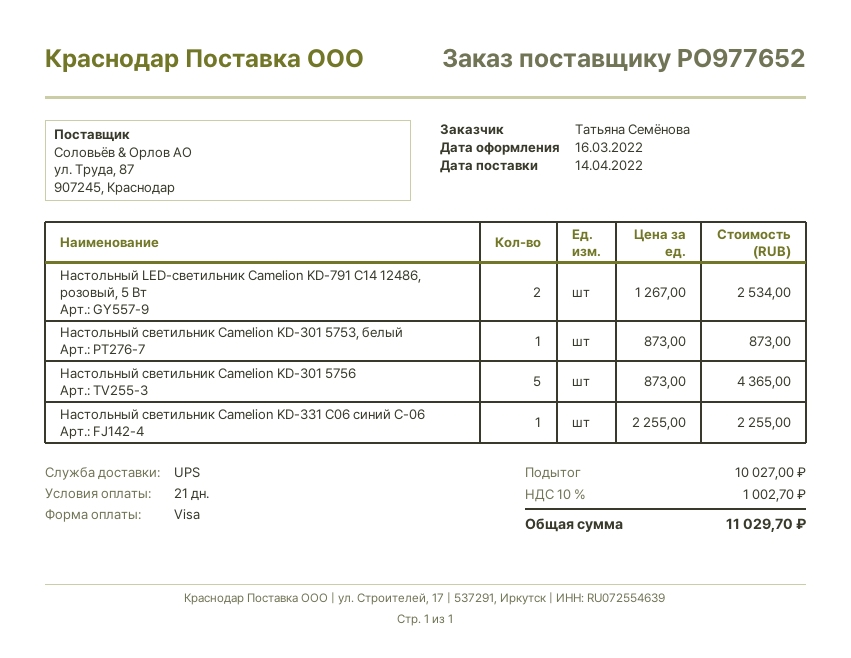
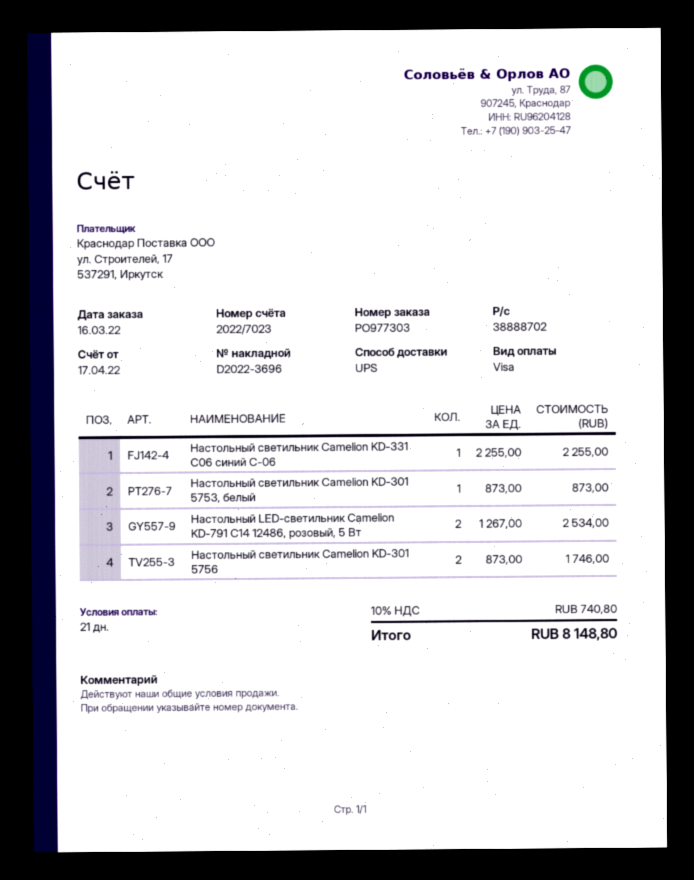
order number: PO977652 -> PO977303
Настольный светильник Camelion KD-301 5756: 5 x 873.00 = 4365.00 -> 2 x 873.00 = 1746.00
tax: 10% = 1002.70 -> 10% = 740.80
total: 11029.70 -> 8148.80

